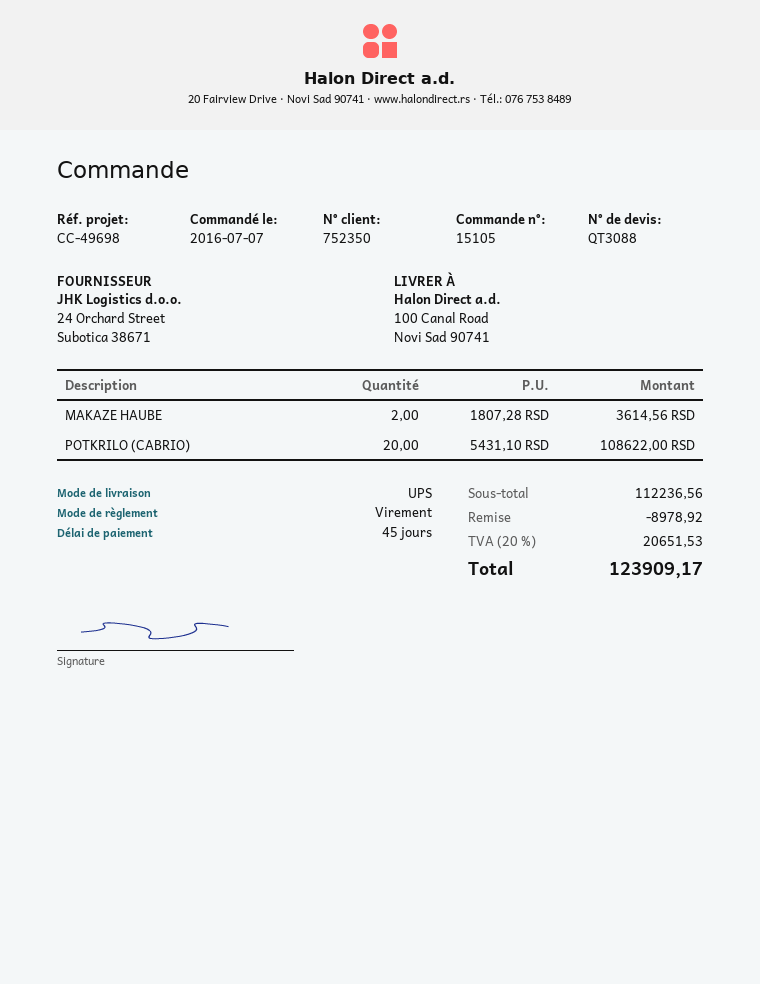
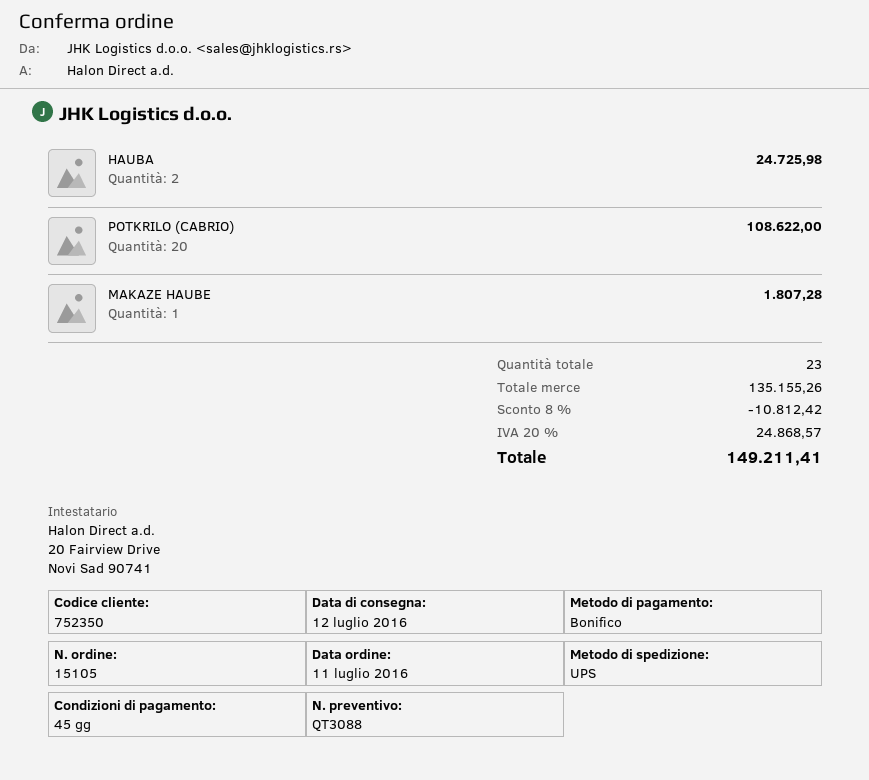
order date: 2016-07-07 -> 2016-07-11
MAKAZE HAUBE: 2 for 3614.56 -> 1 for 1807.28
HAUBA: none -> 2 for 24725.98
subtotal: 112236.56 -> 135155.26
discount: 8978.92 -> 10812.42
tax: 20% = 20651.53 -> 20% = 24868.57
total: 123909.17 -> 149211.41

